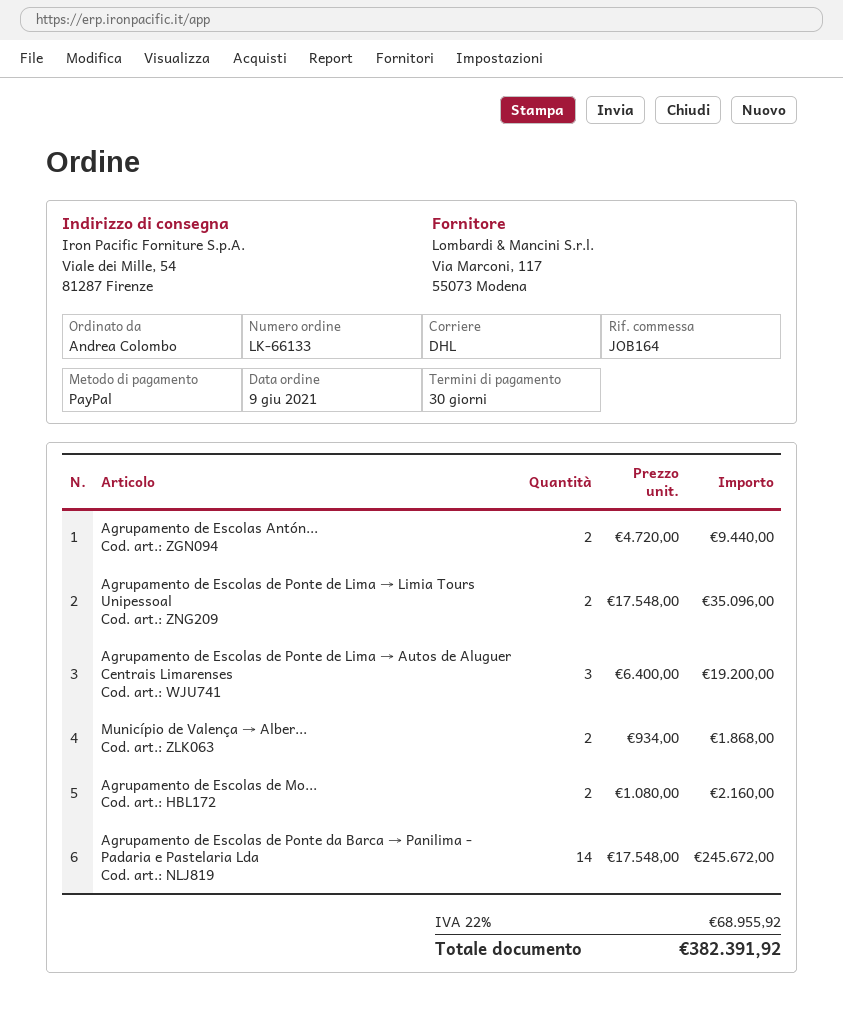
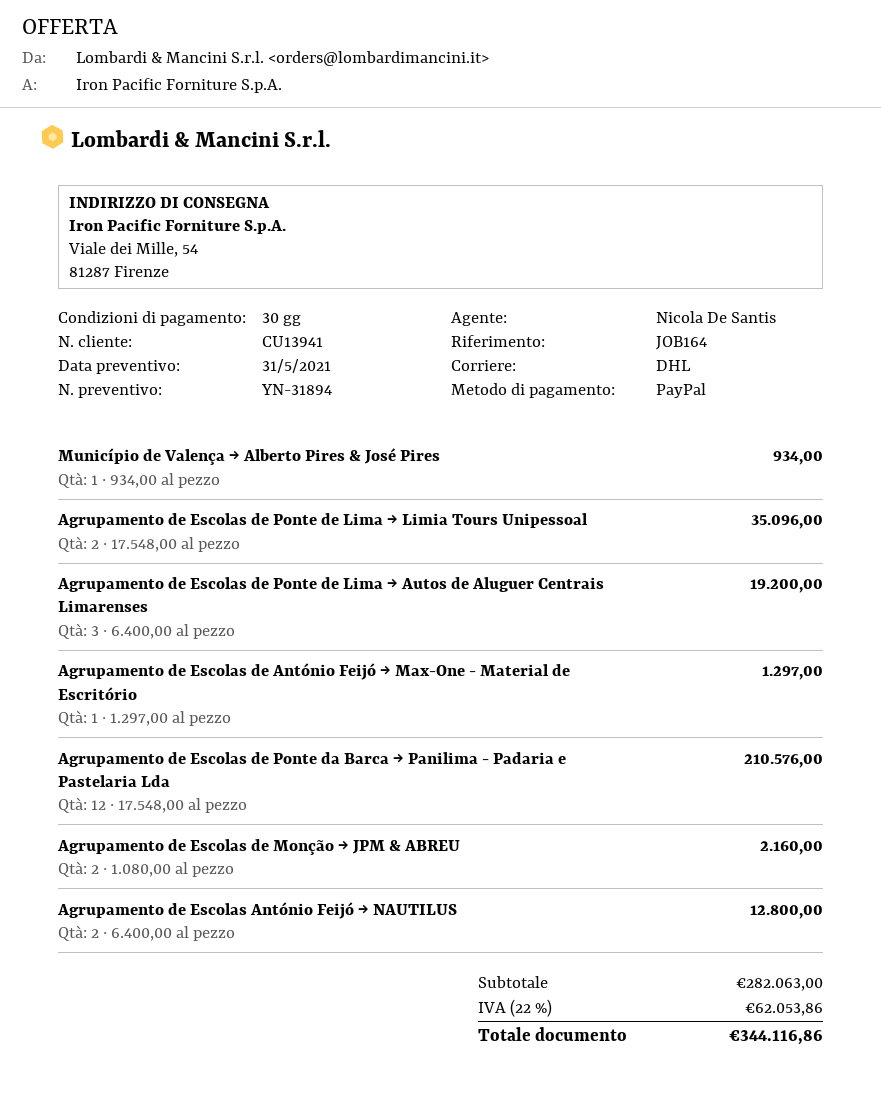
Agrupamento de Escolas Antón...: 2 x 4720.00 = 9440.00 -> 2 x 6400.00 = 12800.00
Município de Valença → Alber...: 2 x 934.00 = 1868.00 -> 1 x 934.00 = 934.00
Agrupamento de Escolas de Ponte da Barca → Panilima - Padaria e Pastelaria Lda: 14 x 17548.00 = 245672.00 -> 12 x 17548.00 = 210576.00
Agrupamento de Escolas de António Feijó → Max-One - Material de Escritório: none -> 1 x 1297.00 = 1297.00
tax: 22% = 68955.92 -> 22% = 62053.86
total: 382391.92 -> 344116.86

